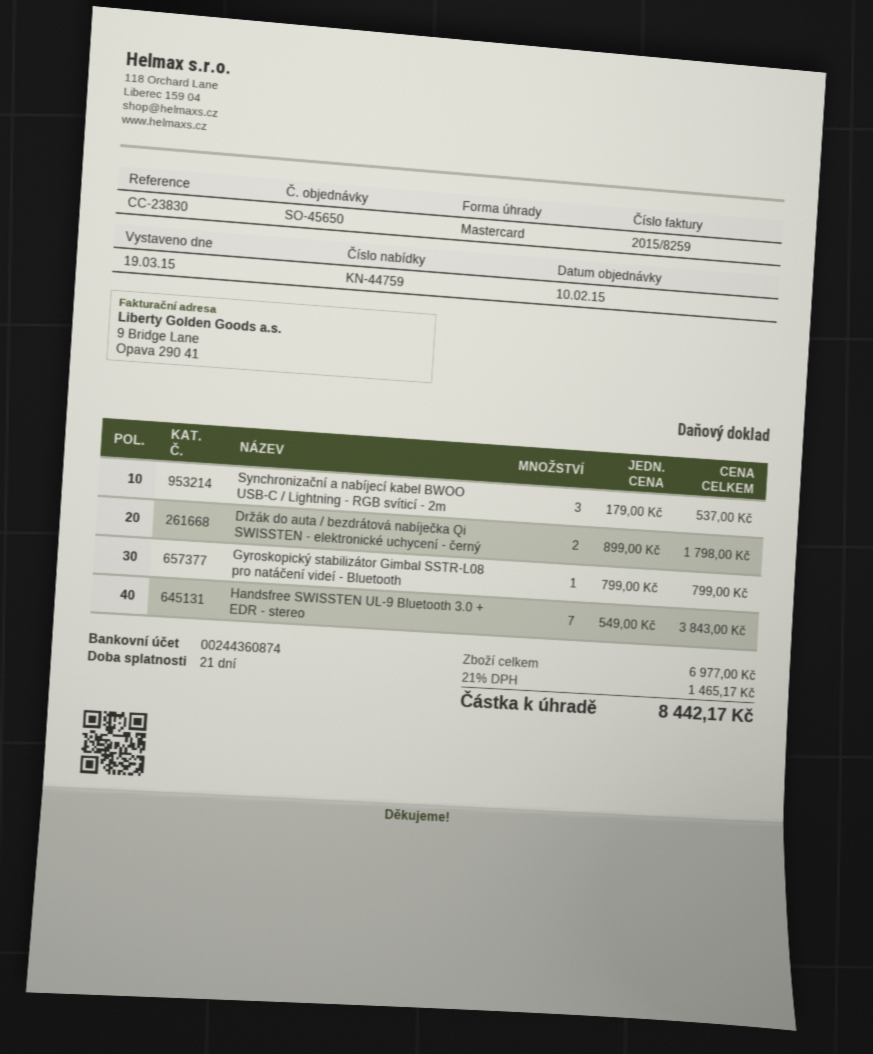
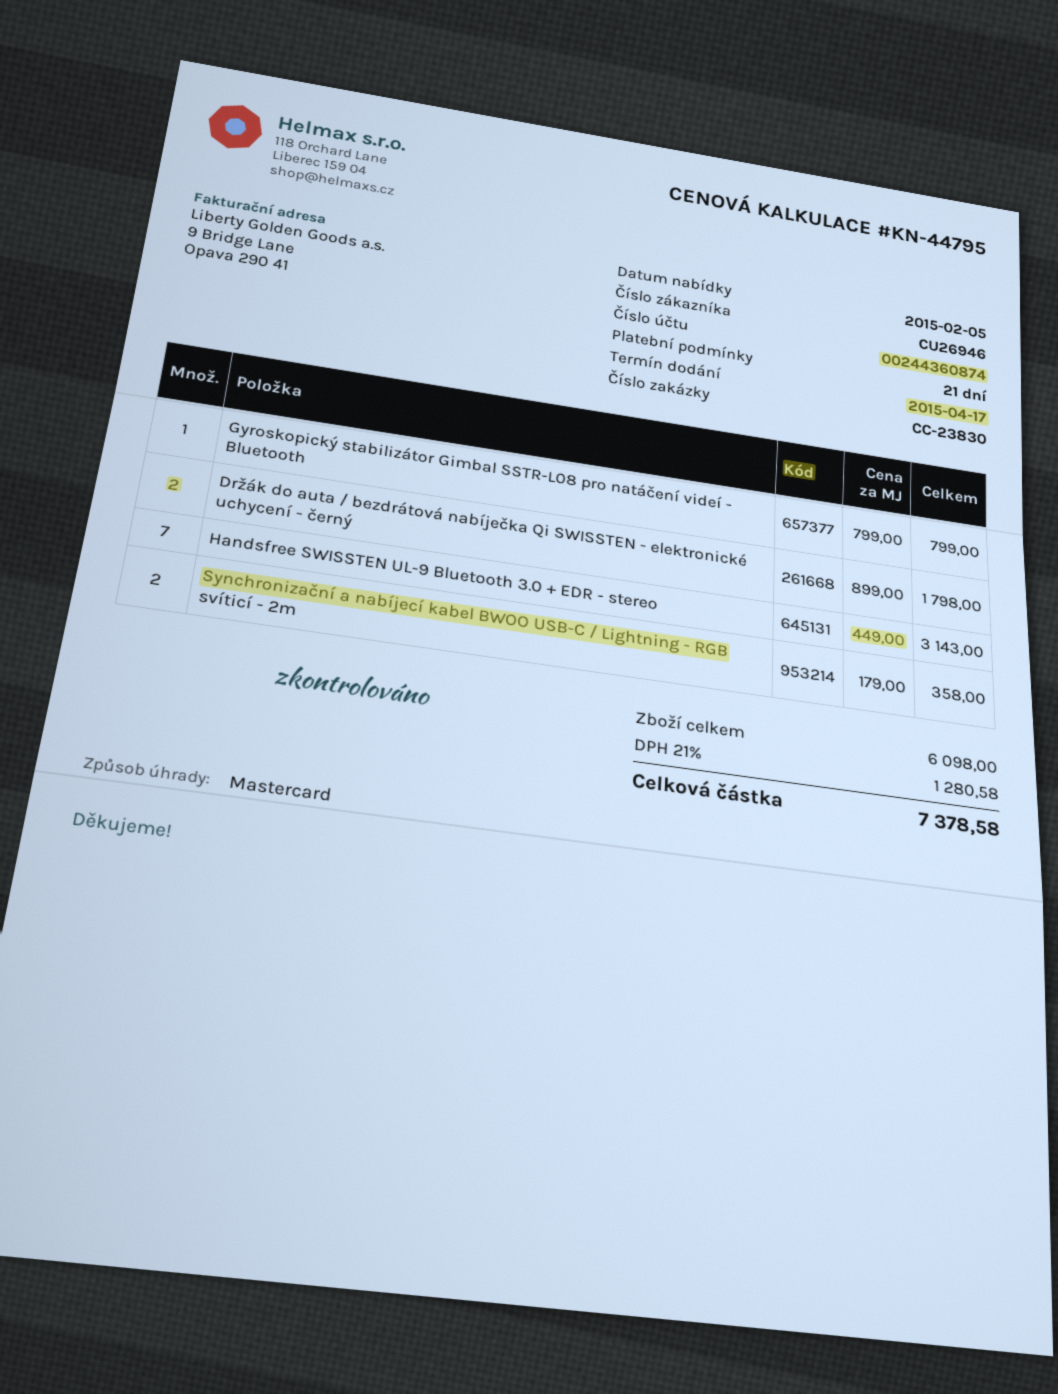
quote number: KN-44759 -> KN-44795
Synchronizační a nabíjecí kabel BWOO USB-C / Lightning - RGB svíticí - 2m: 3 x 179.00 = 537.00 -> 2 x 179.00 = 358.00
Handsfree SWISSTEN UL-9 Bluetooth 3.0 + EDR - stereo: 7 x 549.00 = 3843.00 -> 7 x 449.00 = 3143.00
subtotal: 6977.00 -> 6098.00
tax: 21% = 1465.17 -> 21% = 1280.58
total: 8442.17 -> 7378.58

